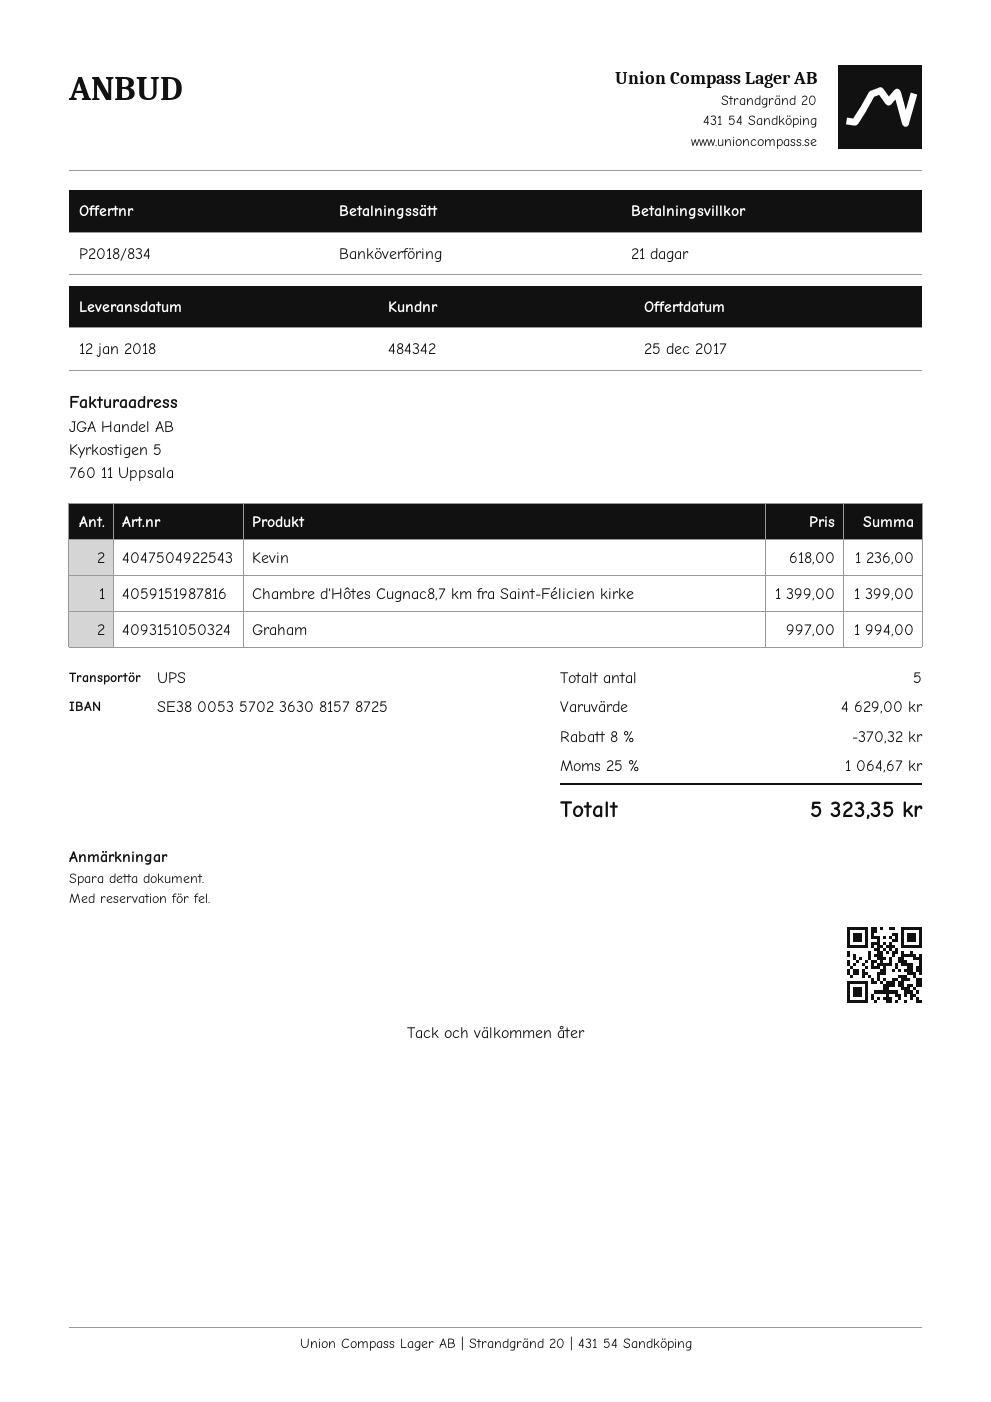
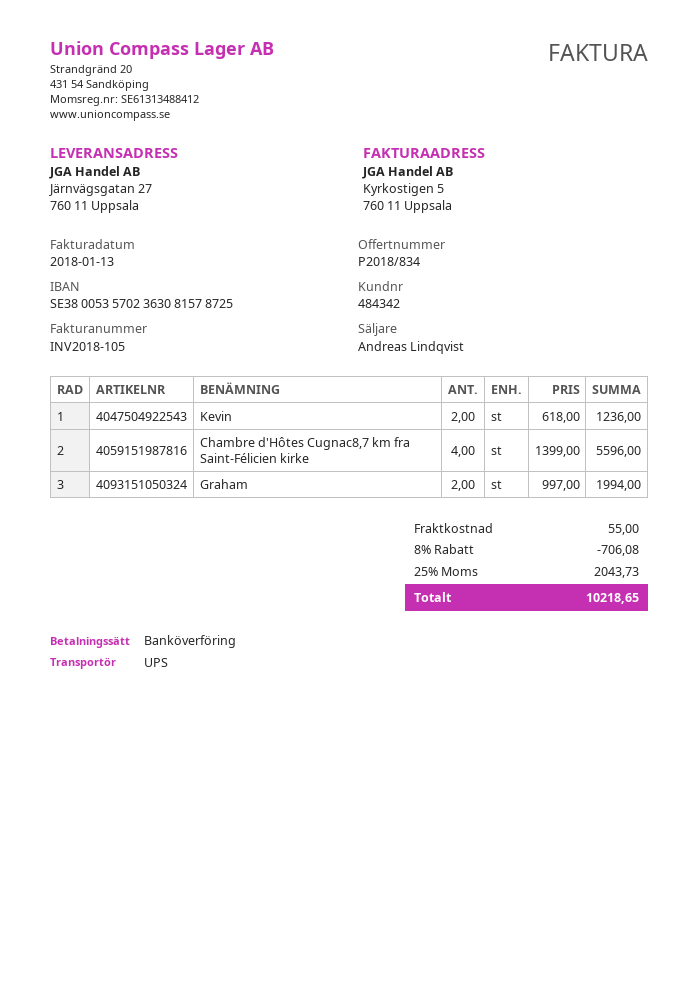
Chambre d'Hôtes Cugnac8,7 km fra Saint-Félicien kirke: 1 x 1399.00 = 1399.00 -> 4 x 1399.00 = 5596.00
discount: 8% = 370.32 -> 8% = 706.08
shipping: none -> 55.00
tax: 25% = 1064.67 -> 25% = 2043.73
total: 5323.35 -> 10218.65

